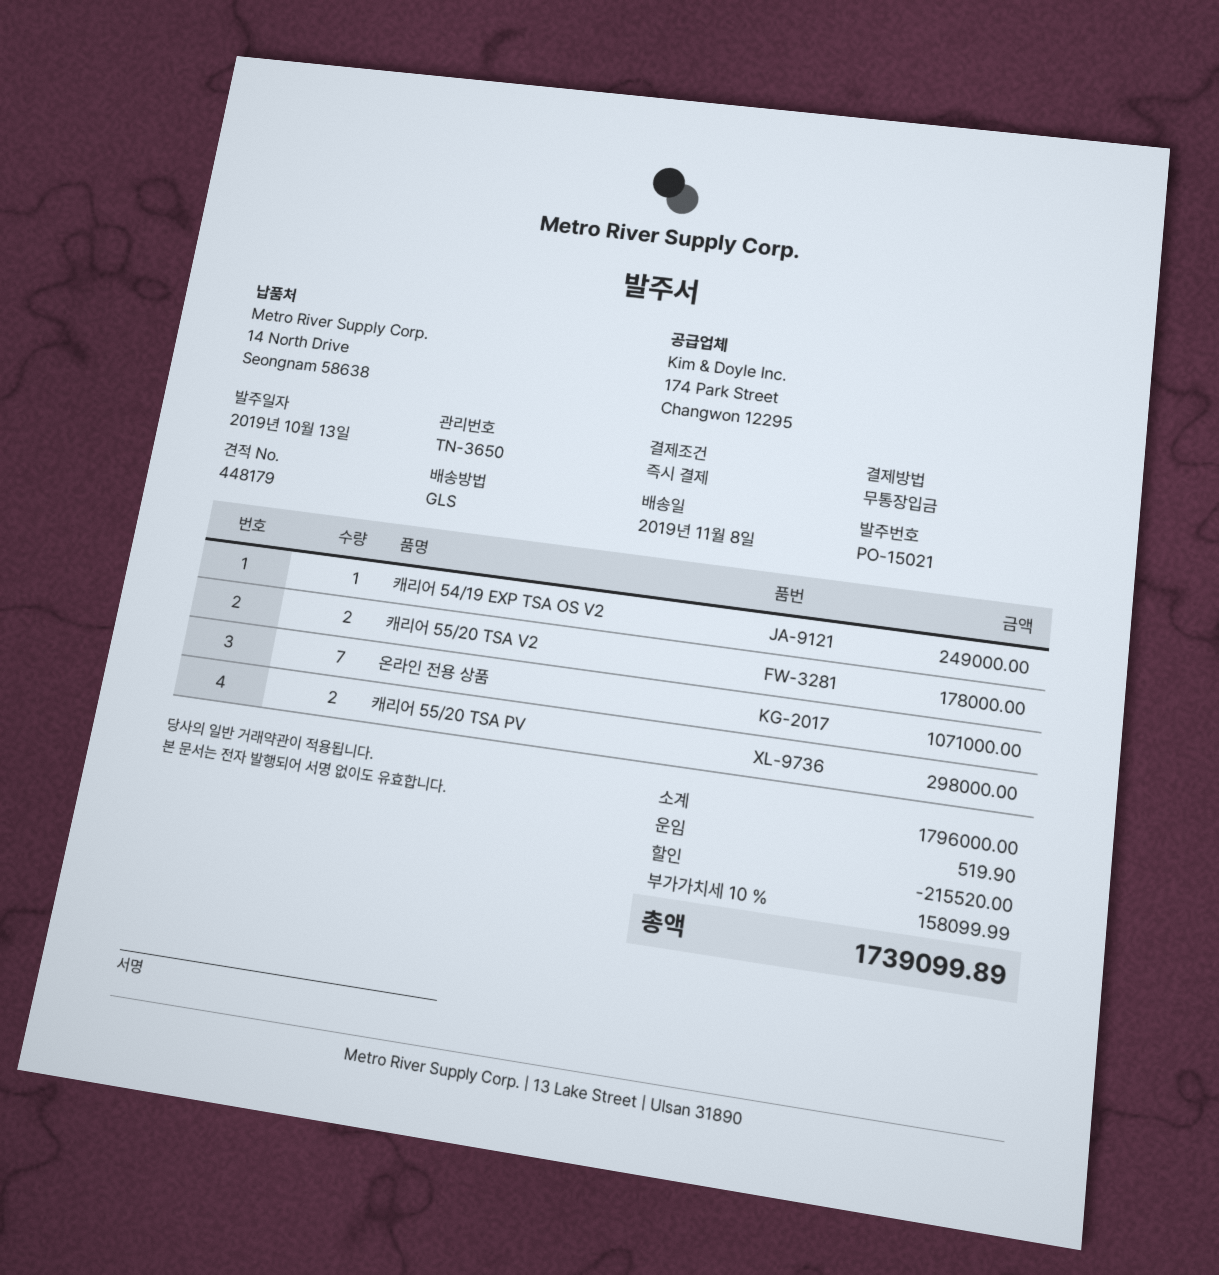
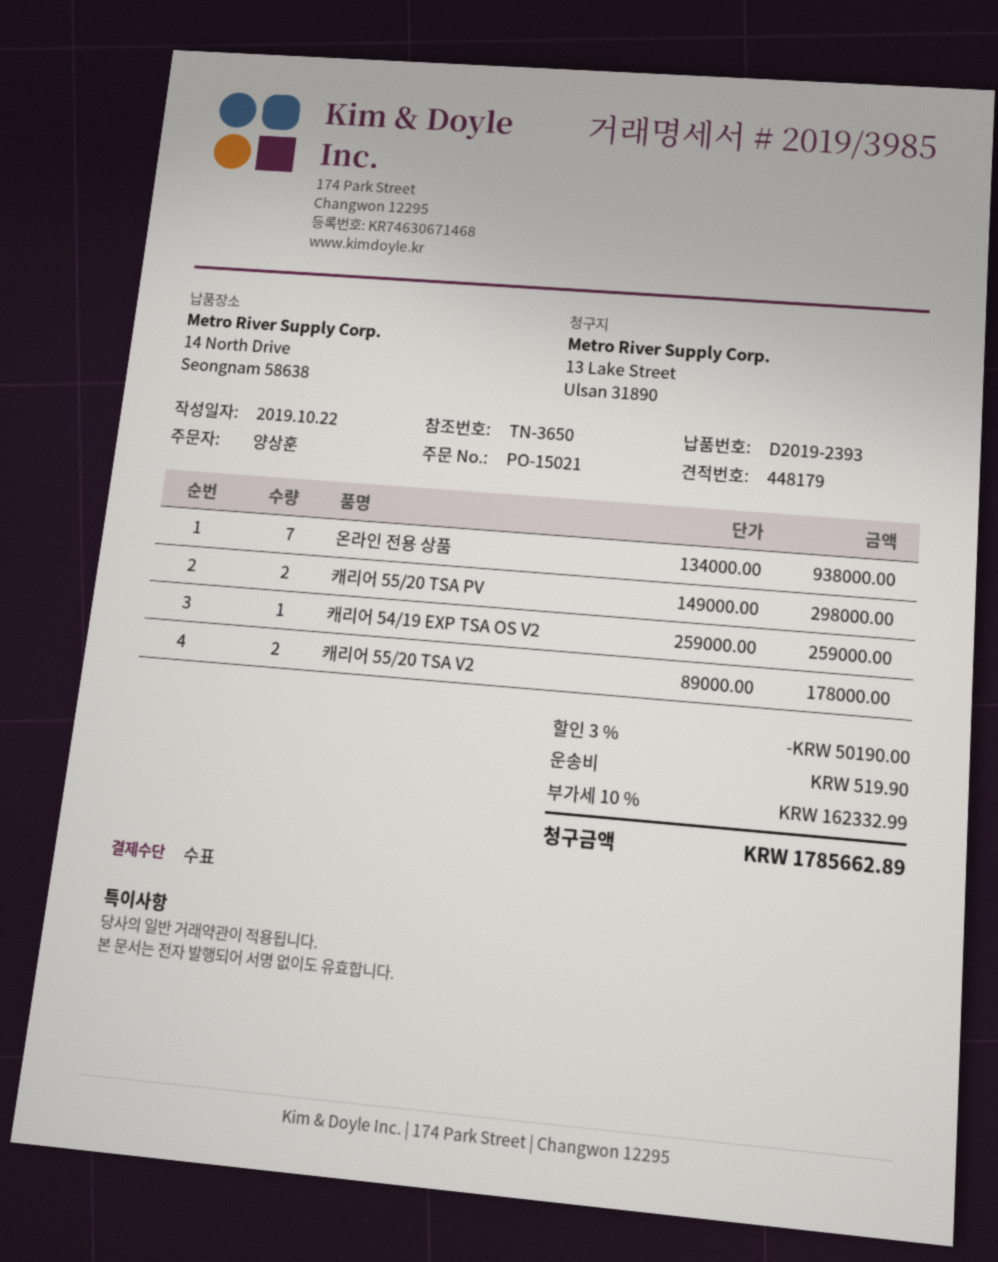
payment method: bank transfer -> cheque
캐리어 54/19 EXP TSA OS V2: 1 for 249000.00 -> 1 for 259000.00
온라인 전용 상품: 7 for 1071000.00 -> 7 for 938000.00
discount: 215520.00 -> 50190.00
tax: 10% = 158099.99 -> 10% = 162332.99
total: 1739099.89 -> 1785662.89

